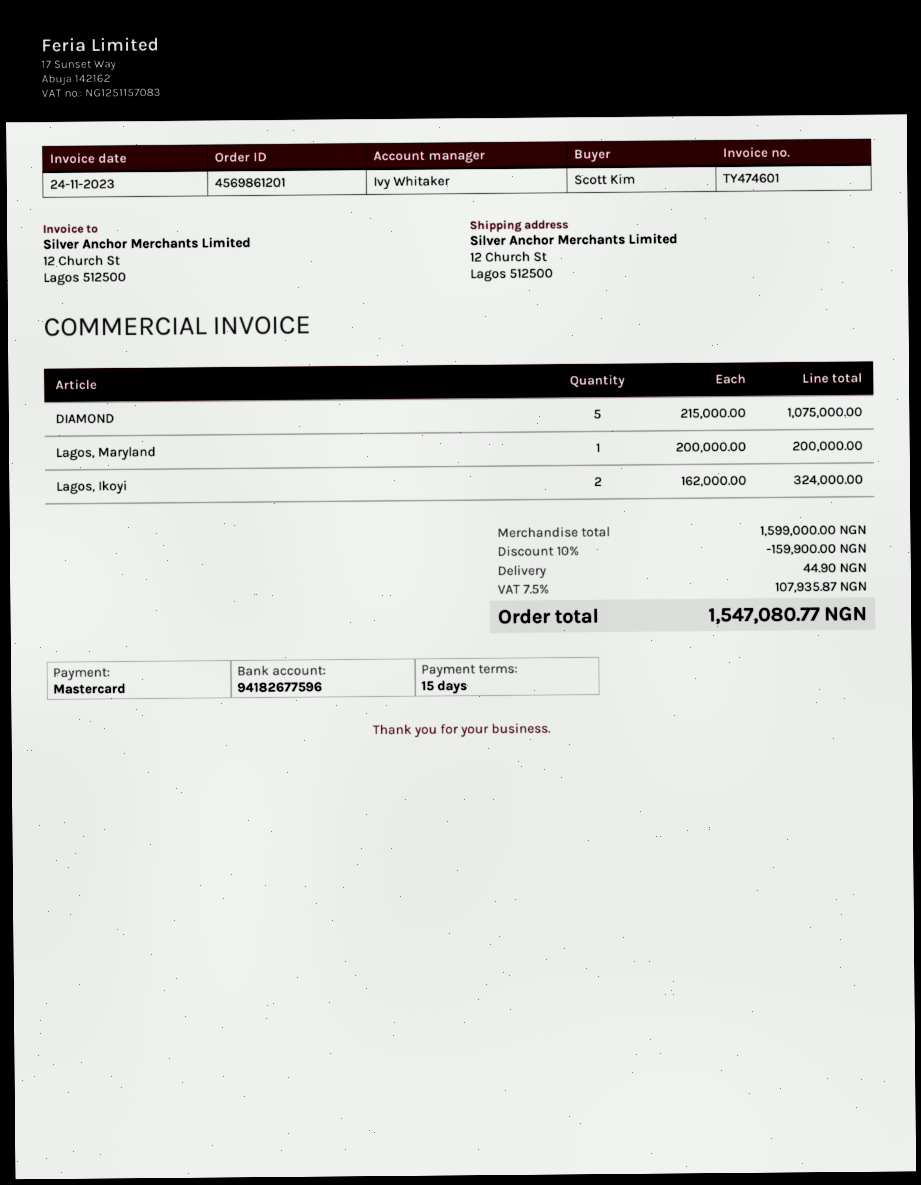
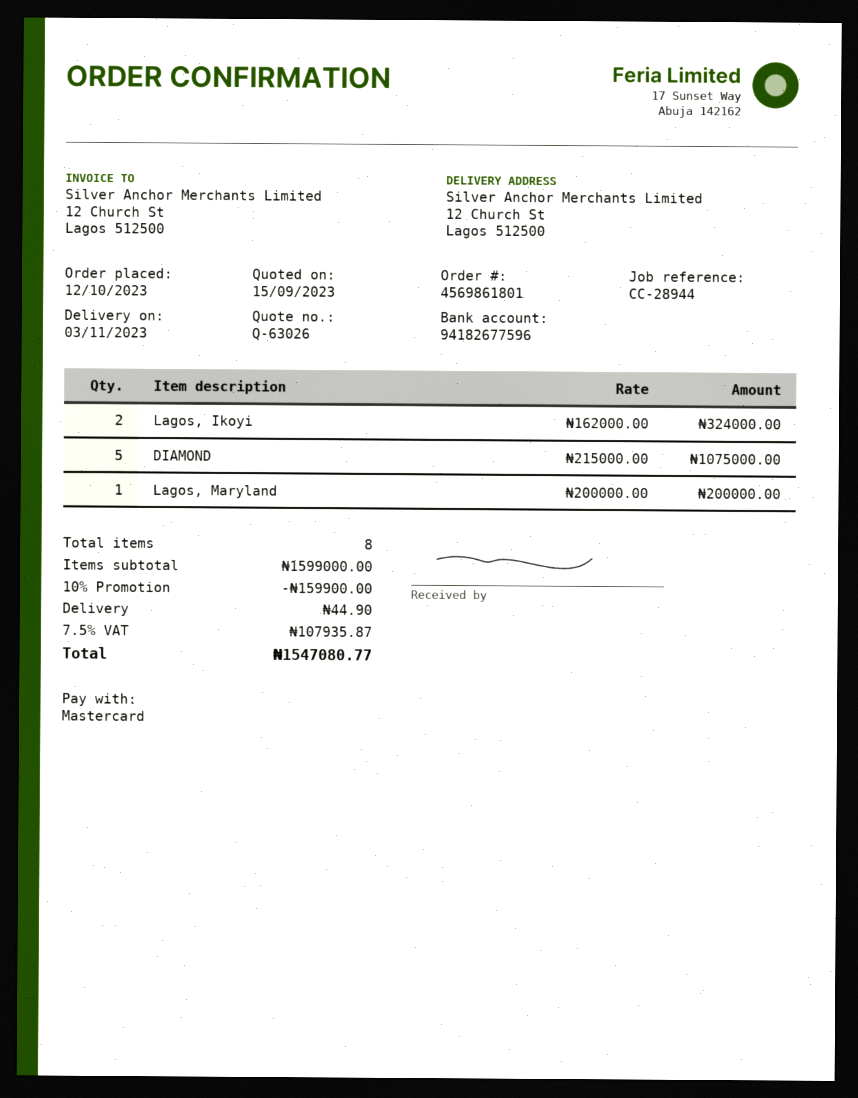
order number: 4569861201 -> 4569861801

